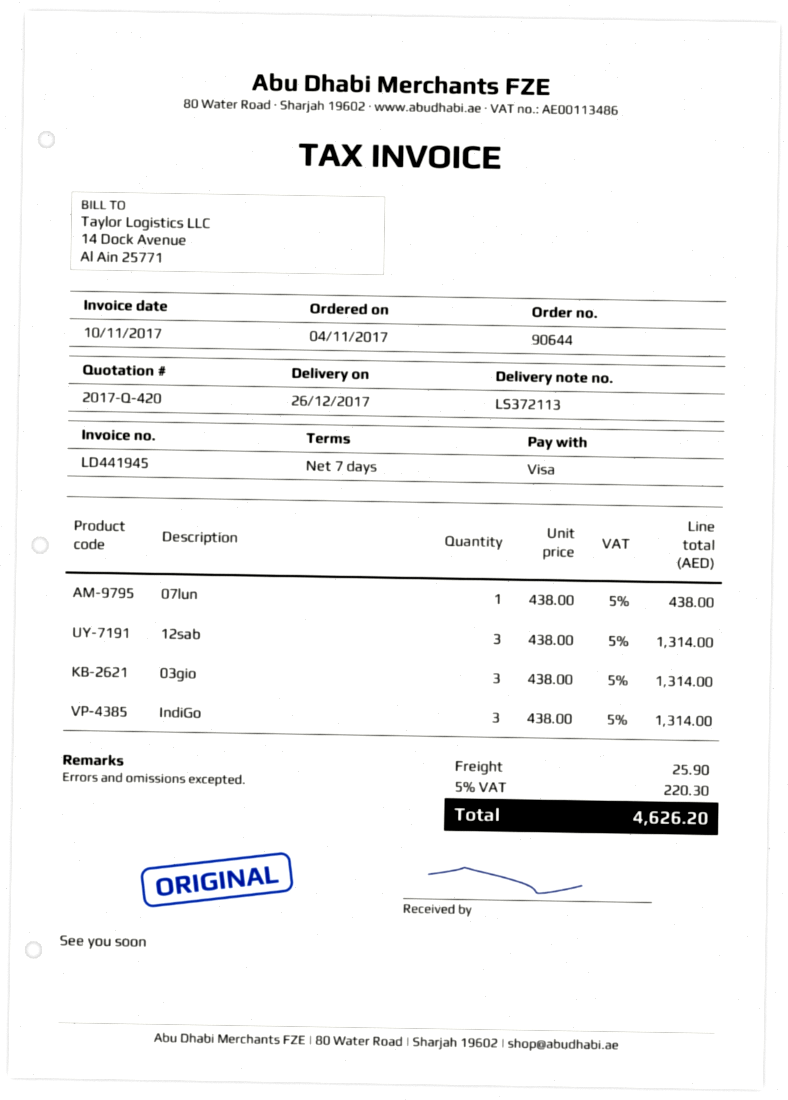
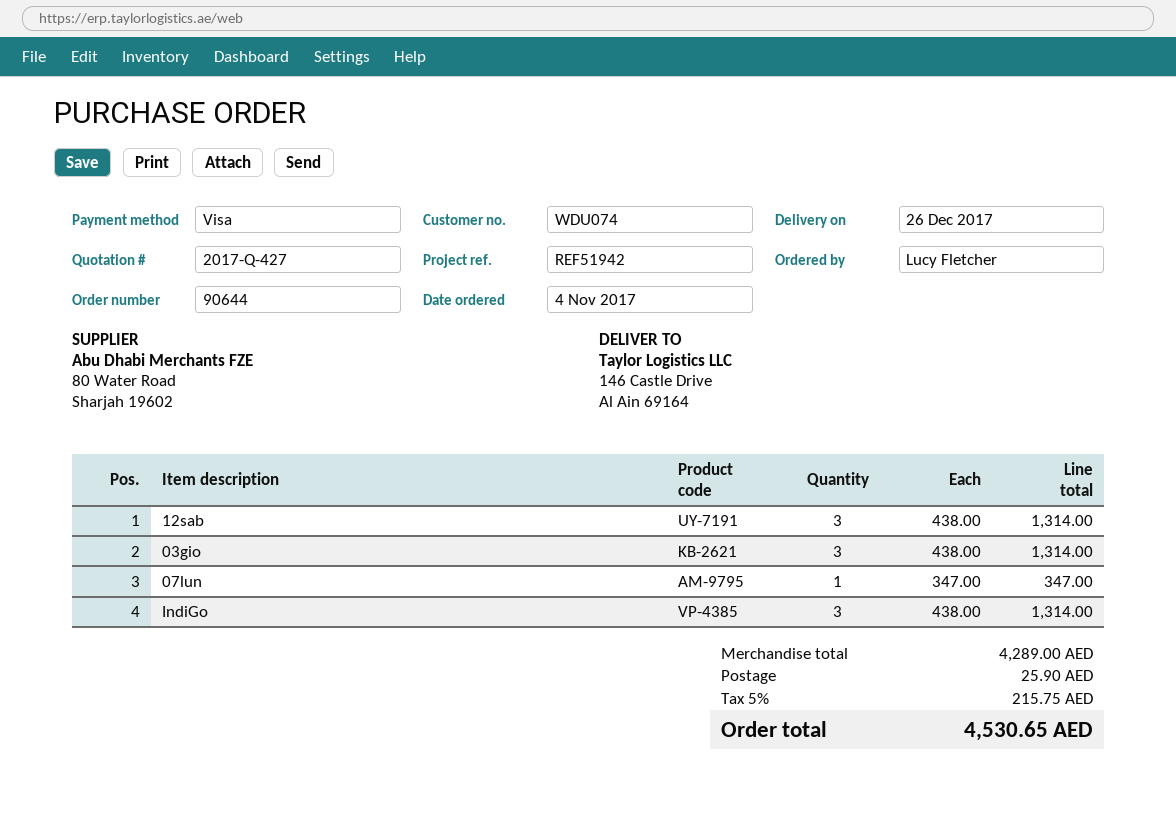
quote number: 2017-Q-420 -> 2017-Q-427
07lun: 1 x 438.00 = 438.00 -> 1 x 347.00 = 347.00
tax: 5% = 220.30 -> 5% = 215.75
total: 4626.20 -> 4530.65

